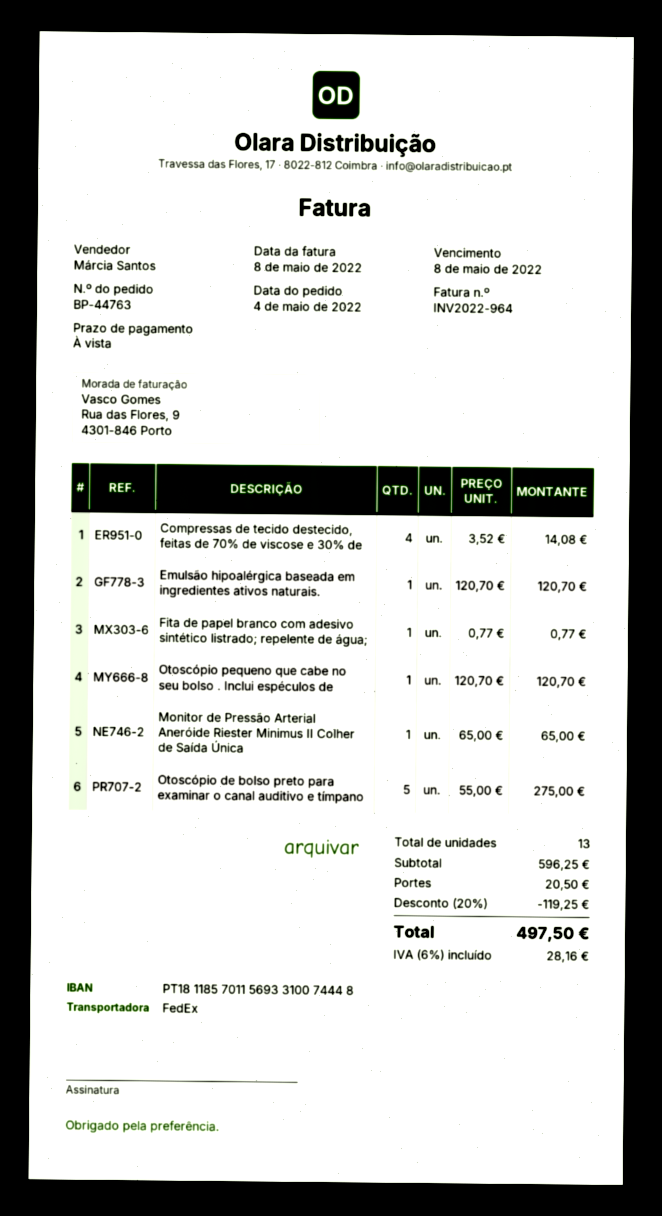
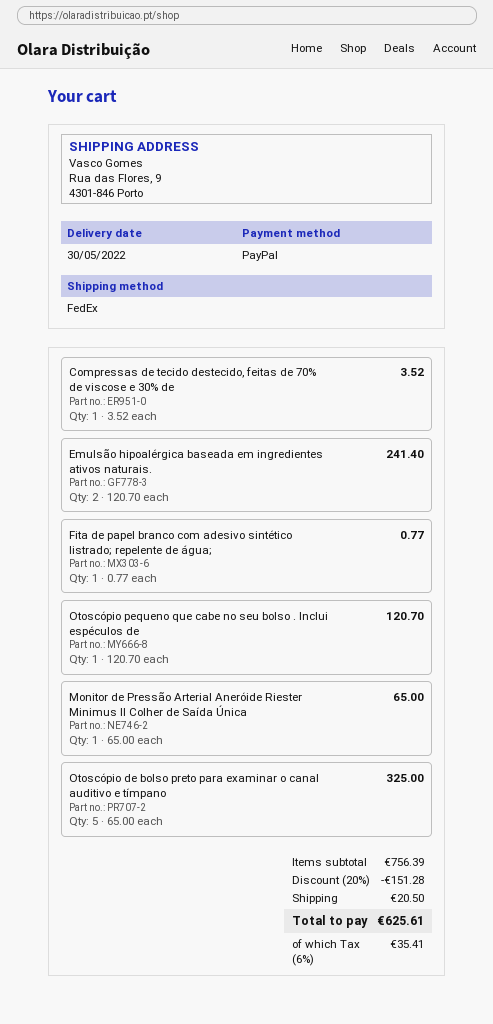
Compressas de tecido destecido, feitas de 70% de viscose e 30% de: 4 x 3.52 = 14.08 -> 1 x 3.52 = 3.52
Emulsão hipoalérgica baseada em ingredientes ativos naturais.: 1 x 120.70 = 120.70 -> 2 x 120.70 = 241.40
Otoscópio de bolso preto para examinar o canal auditivo e tímpano: 5 x 55.00 = 275.00 -> 5 x 65.00 = 325.00
subtotal: 596.25 -> 756.39
discount: 20% = 119.25 -> 20% = 151.28
tax: 6% = 28.16 -> 6% = 35.41
total: 497.50 -> 625.61

